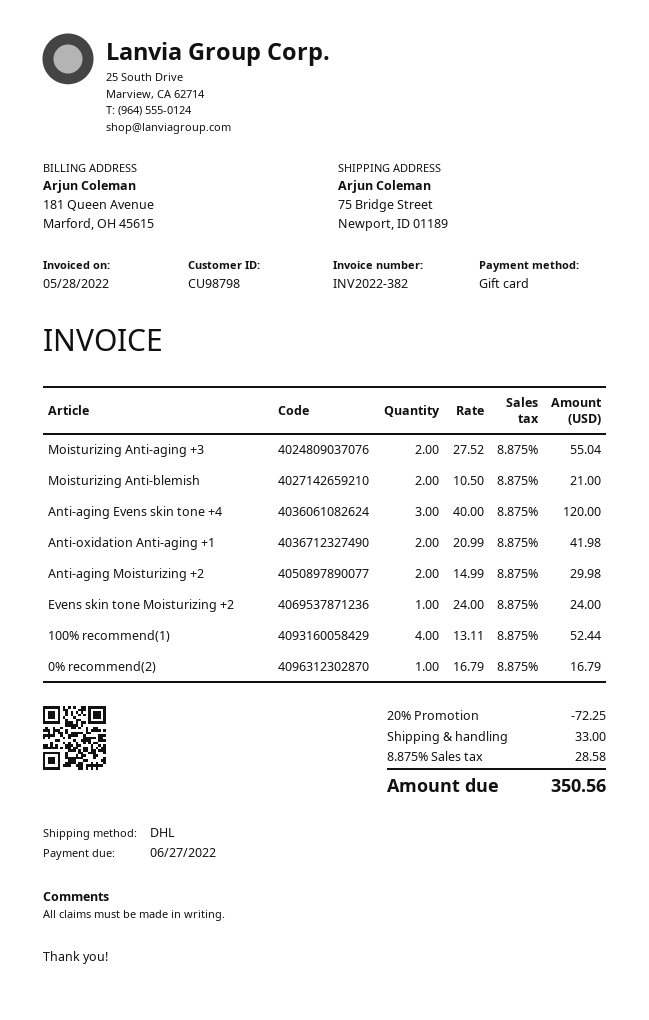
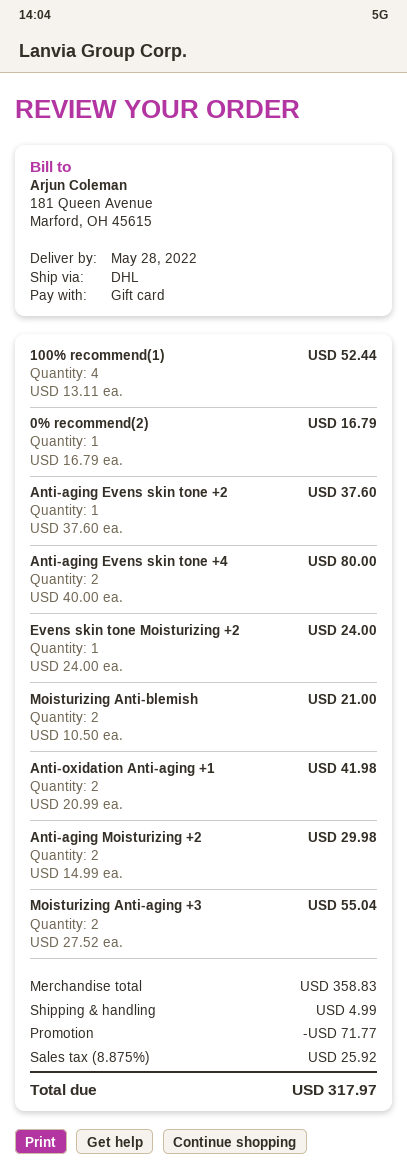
Anti-aging Evens skin tone +4: 3 x 40.00 = 120.00 -> 2 x 40.00 = 80.00
Anti-aging Evens skin tone +2: none -> 1 x 37.60 = 37.60
discount: 72.25 -> 71.77
shipping: 33.00 -> 4.99
tax: 8.875% = 28.58 -> 8.875% = 25.92
total: 350.56 -> 317.97

